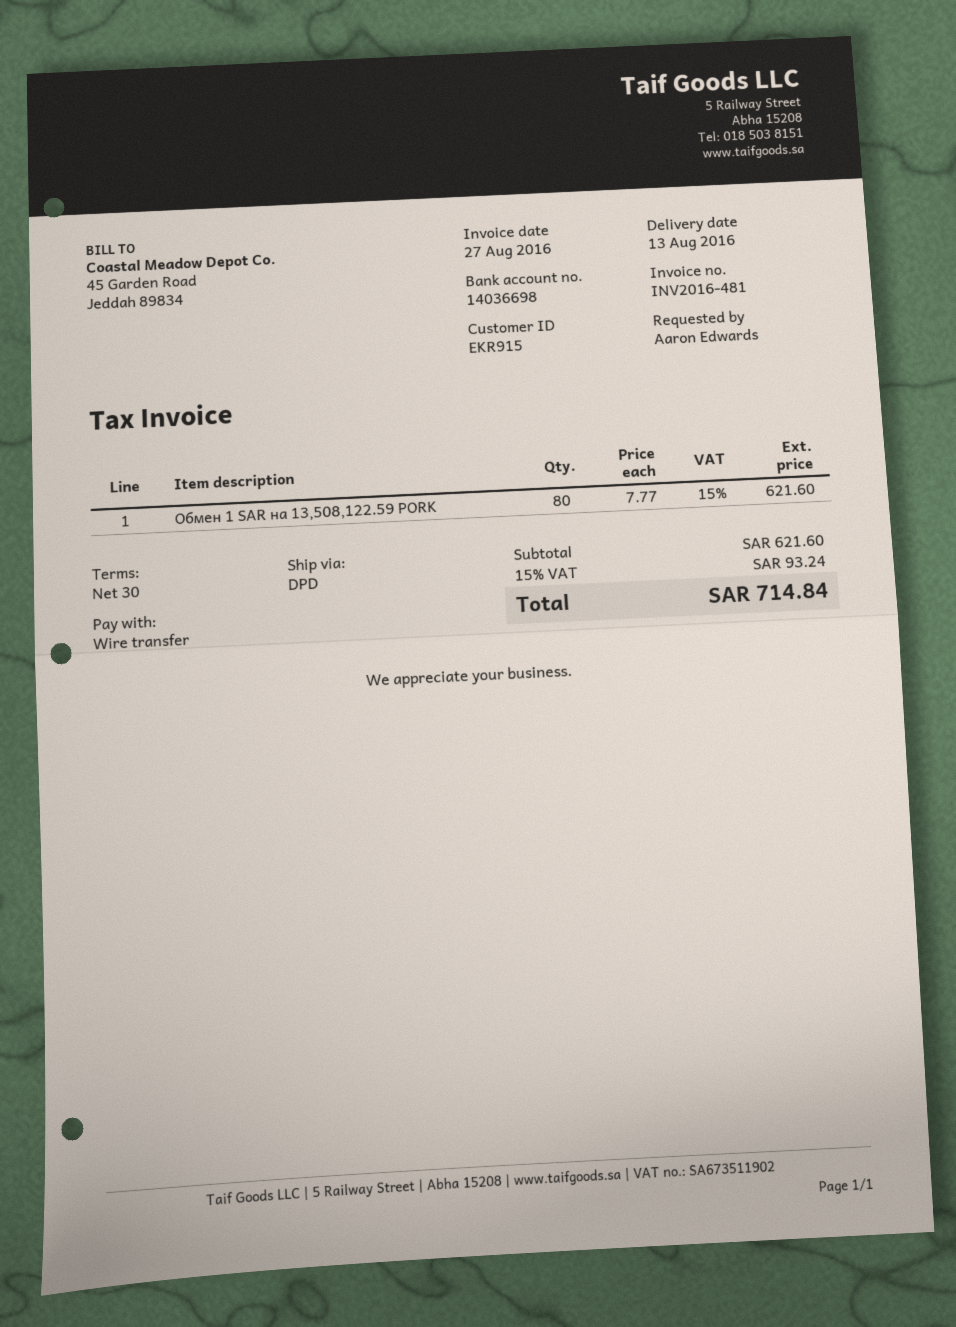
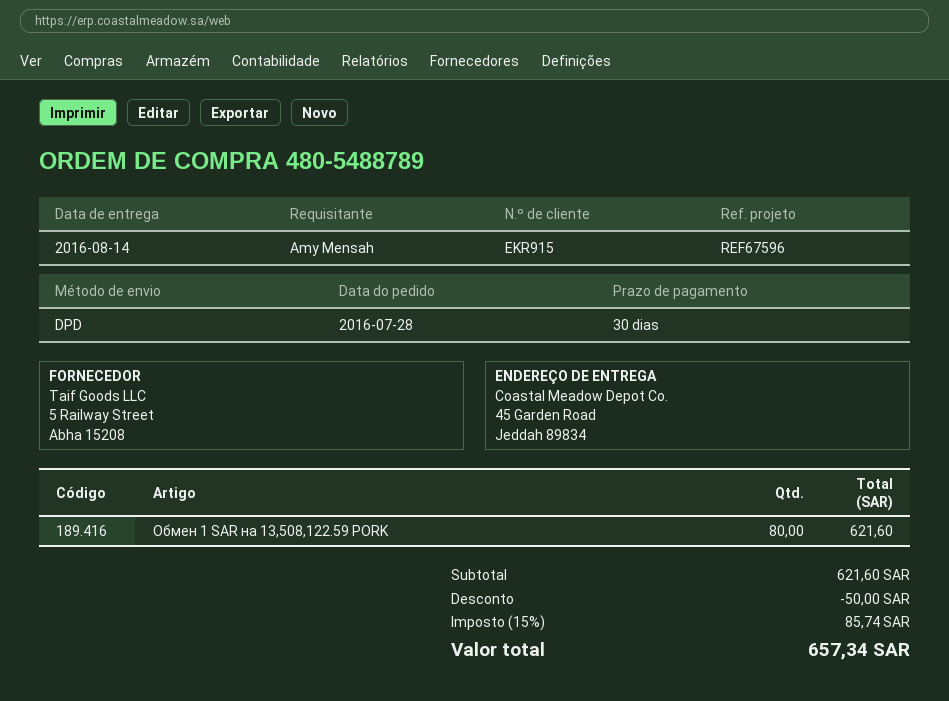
delivery date: 2016-08-13 -> 2016-08-14
ordered by: Aaron Edwards -> Amy Mensah
discount: none -> 50.00
tax: 15% = 93.24 -> 15% = 85.74
total: 714.84 -> 657.34

